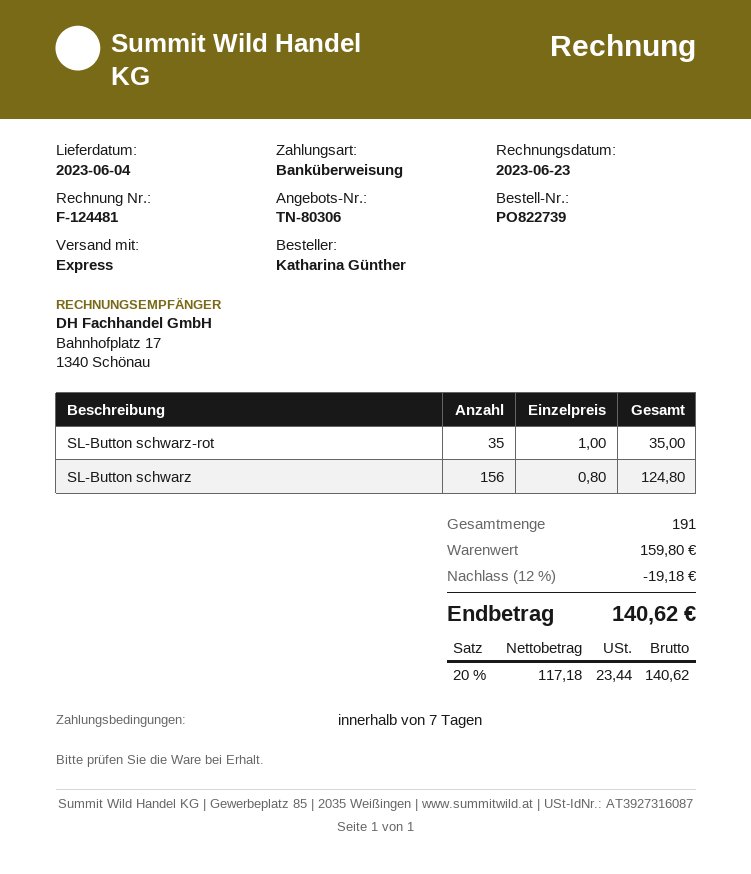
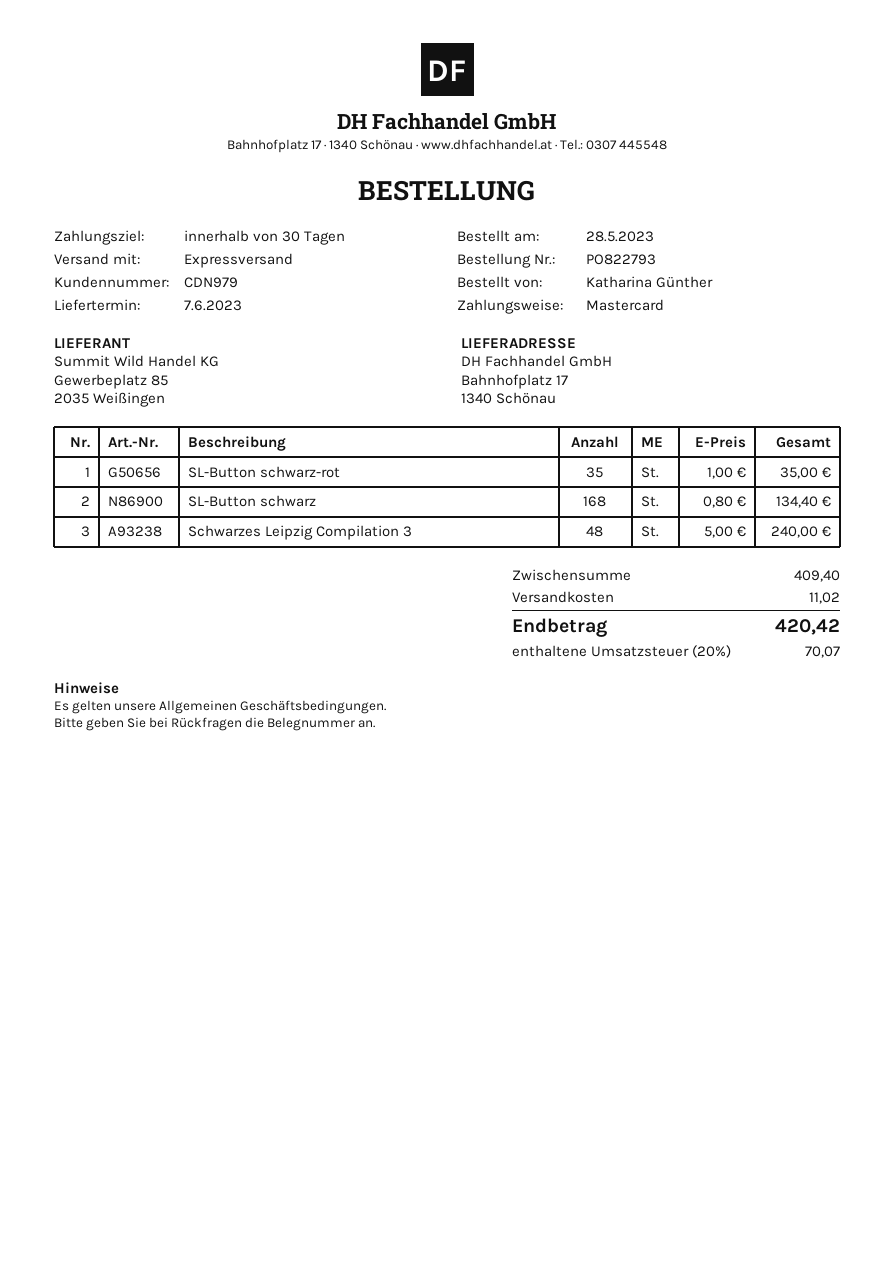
order number: PO822739 -> PO822793
delivery date: 2023-06-04 -> 2023-06-07
payment terms: 7 days -> 30 days
payment method: bank transfer -> Mastercard
SL-Button schwarz: 156 x 0.80 = 124.80 -> 168 x 0.80 = 134.40
Schwarzes Leipzig Compilation 3: none -> 48 x 5.00 = 240.00
subtotal: 159.80 -> 409.40
discount: 12% = 19.18 -> none
shipping: none -> 11.02
tax: 20% = 23.44 -> 20% = 70.07
total: 140.62 -> 420.42

